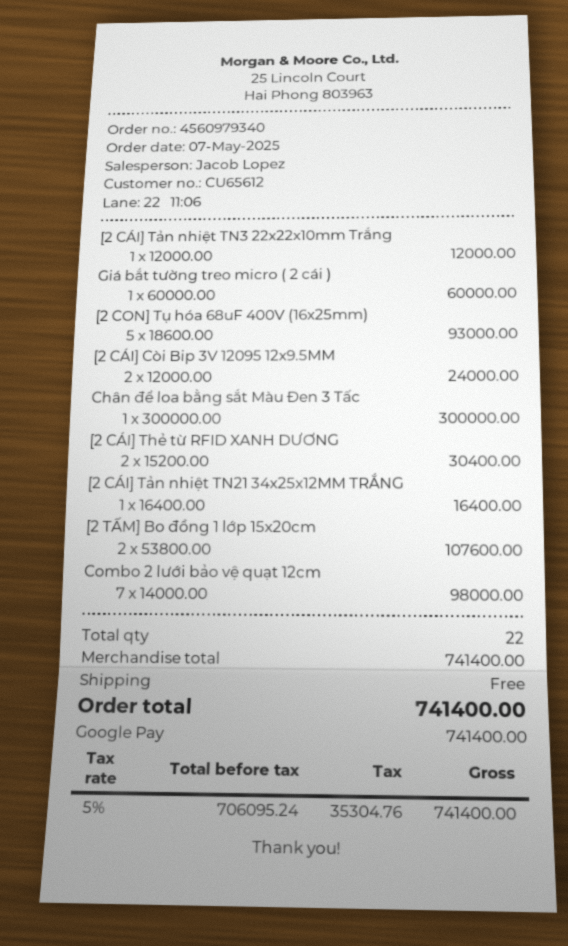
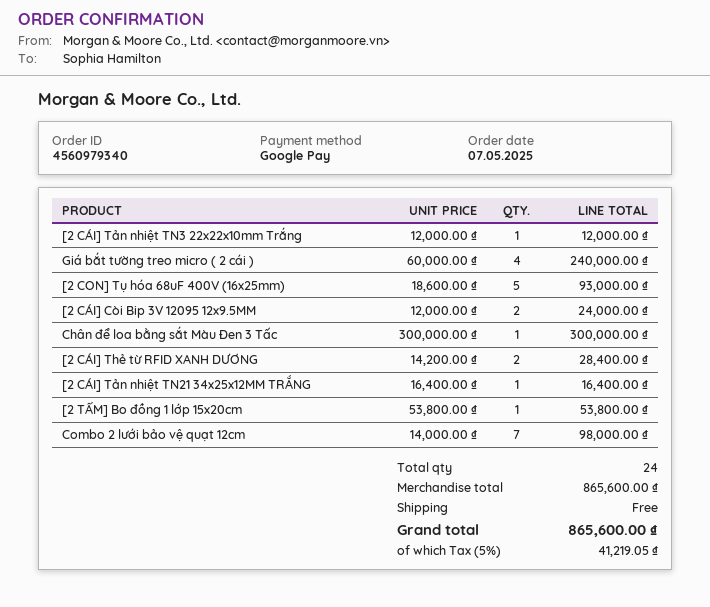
Giá bắt tường treo micro ( 2 cái ): 1 x 60000.00 = 60000.00 -> 4 x 60000.00 = 240000.00
[2 CÁI] Thẻ từ RFID XANH DƯƠNG: 2 x 15200.00 = 30400.00 -> 2 x 14200.00 = 28400.00
[2 TẤM] Bo đồng 1 lớp 15x20cm: 2 x 53800.00 = 107600.00 -> 1 x 53800.00 = 53800.00
total quantity: 22 -> 24
subtotal: 741400.00 -> 865600.00
tax: 5% = 35304.76 -> 5% = 41219.05
total: 741400.00 -> 865600.00

